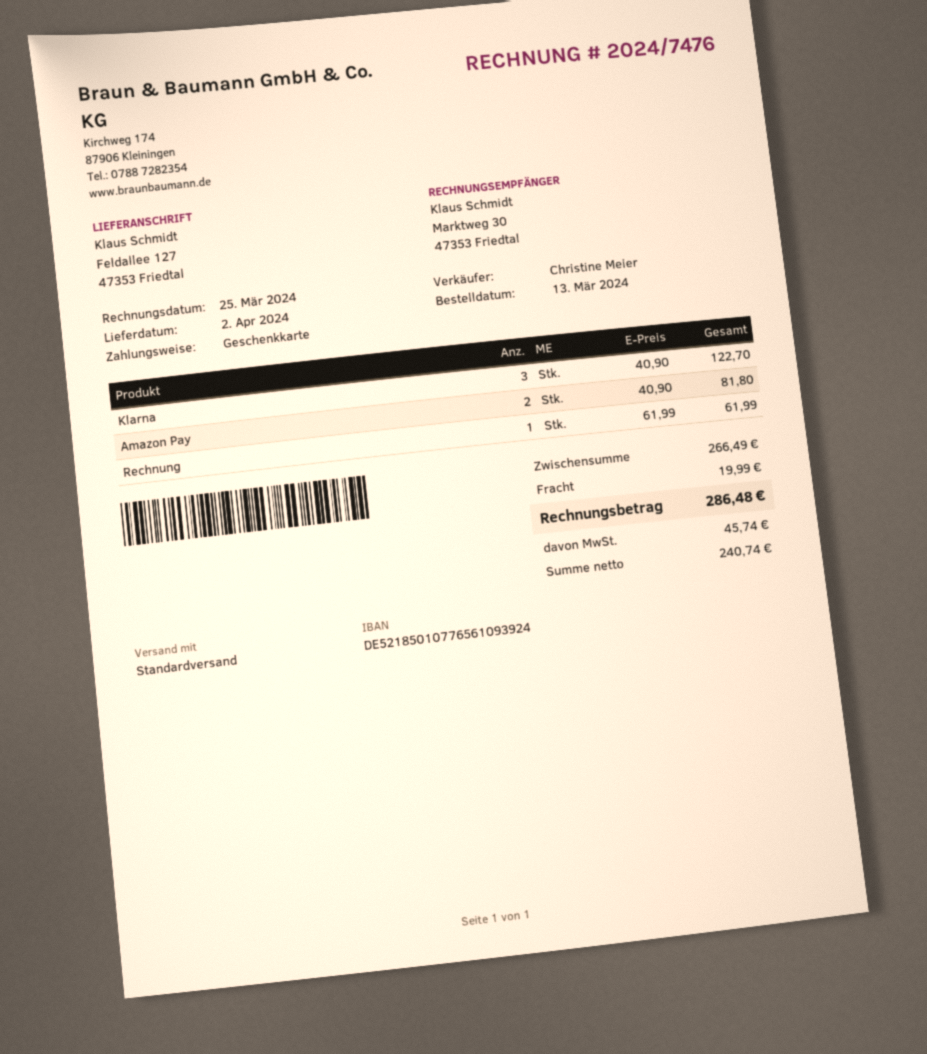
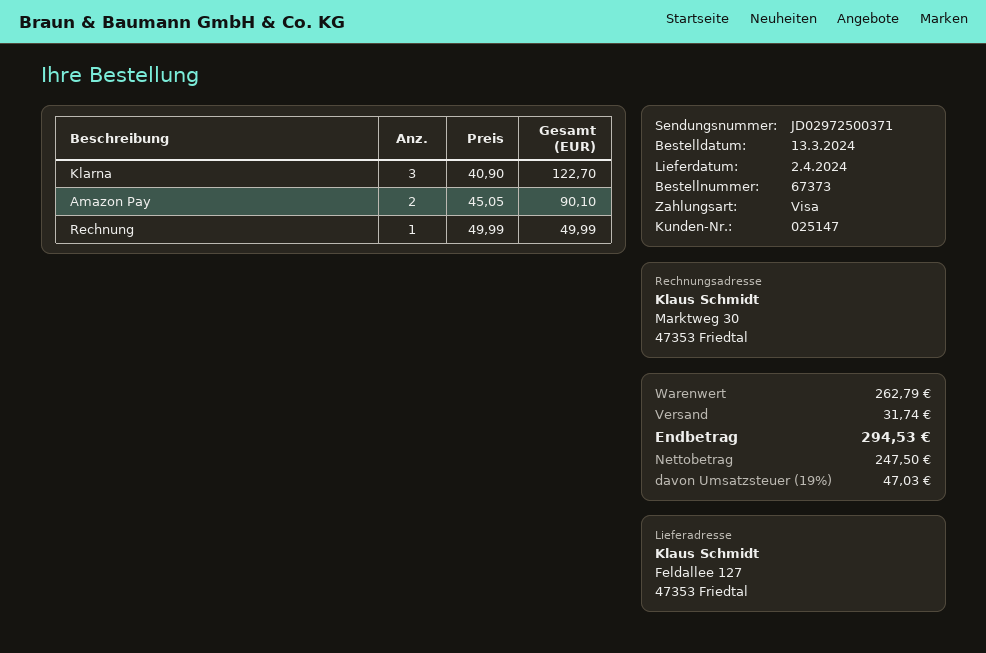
payment method: gift card -> Visa
Amazon Pay: 2 x 40.90 = 81.80 -> 2 x 45.05 = 90.10
Rechnung: 1 x 61.99 = 61.99 -> 1 x 49.99 = 49.99
subtotal: 266.49 -> 262.79
shipping: 19.99 -> 31.74
net: 240.74 -> 247.50
tax: 45.74 -> 47.03
total: 286.48 -> 294.53

